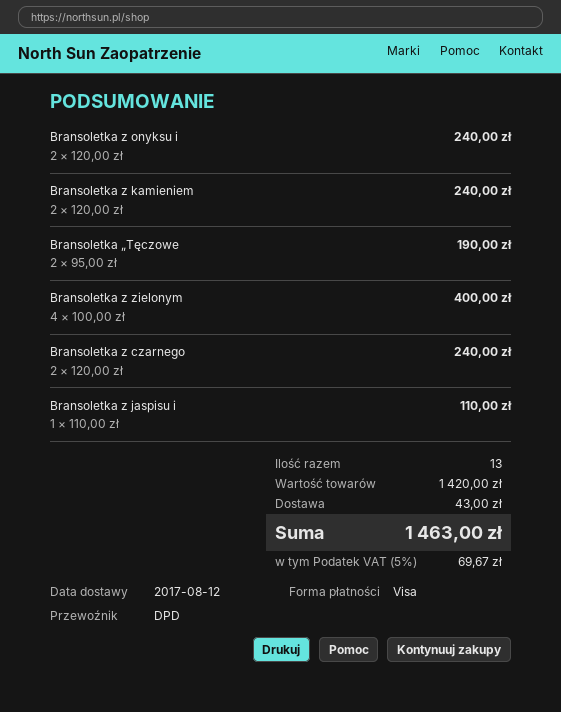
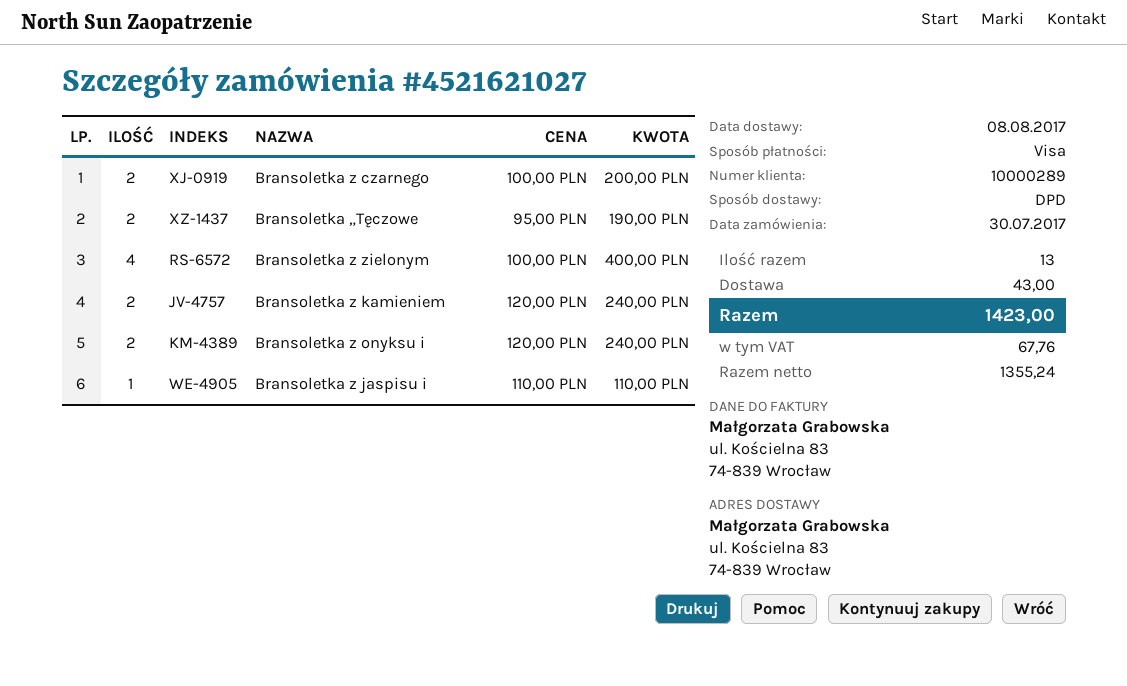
delivery date: 2017-08-12 -> 2017-08-08
Bransoletka z czarnego: 2 x 120.00 = 240.00 -> 2 x 100.00 = 200.00
tax: 69.67 -> 67.76
total: 1463.00 -> 1423.00

